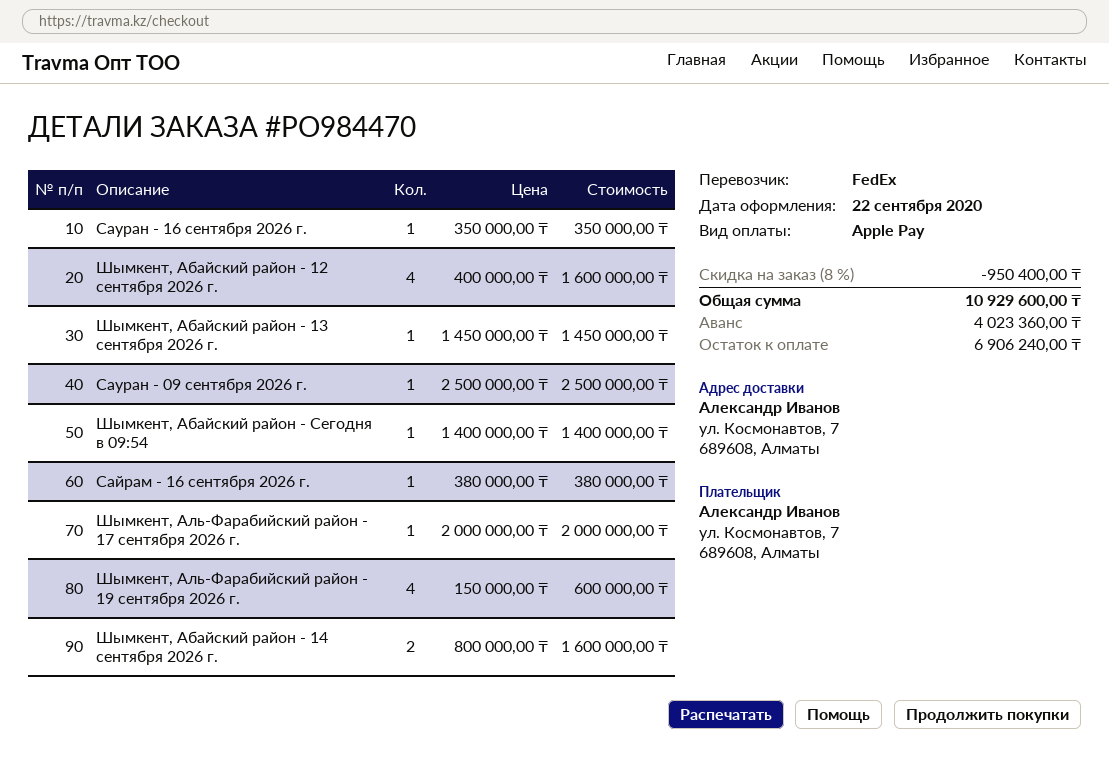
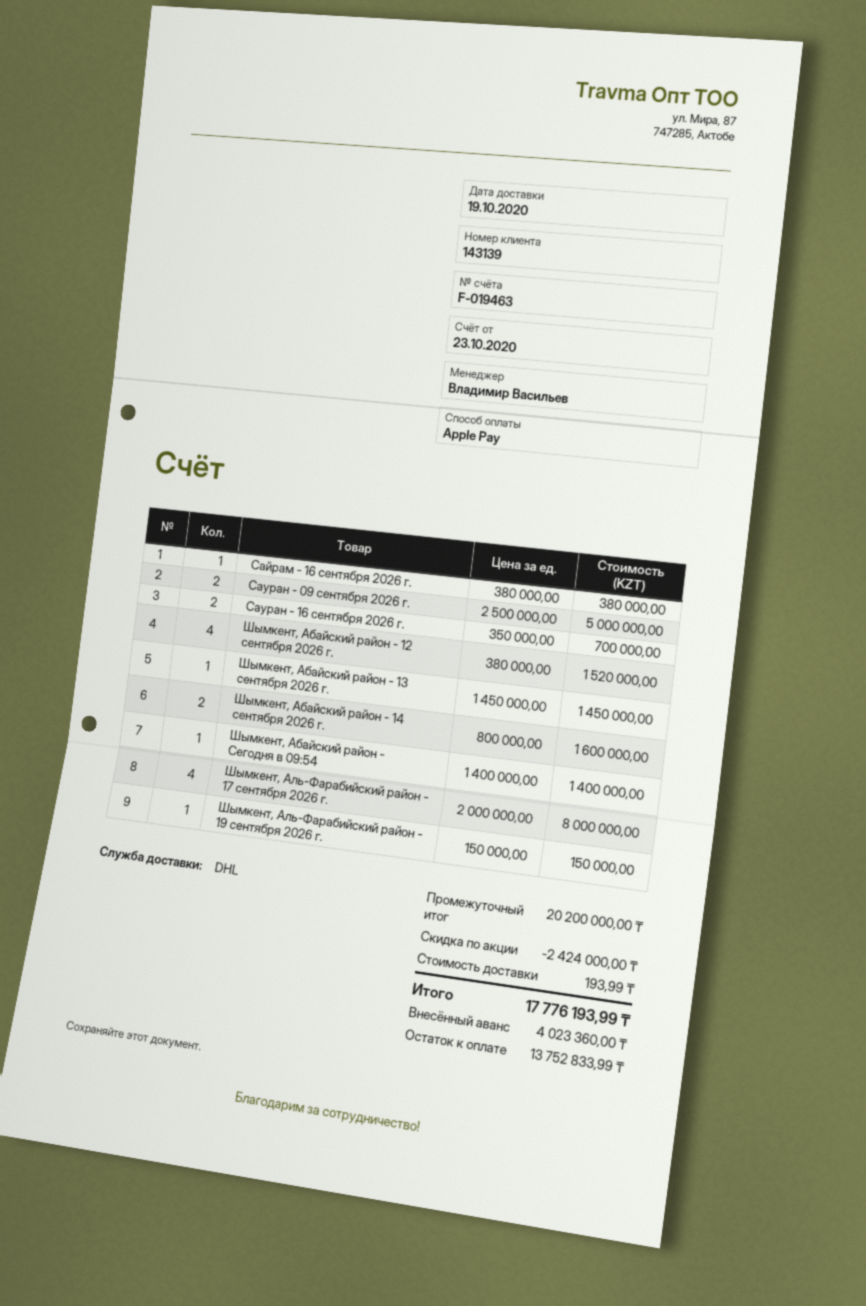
shipping method: FedEx -> DHL
Сауран - 16 сентября 2026 г.: 1 x 350000.00 = 350000.00 -> 2 x 350000.00 = 700000.00
Шымкент, Абайский район - 12 сентября 2026 г.: 4 x 400000.00 = 1600000.00 -> 4 x 380000.00 = 1520000.00
Сауран - 09 сентября 2026 г.: 1 x 2500000.00 = 2500000.00 -> 2 x 2500000.00 = 5000000.00
Шымкент, Аль-Фарабийский район - 17 сентября 2026 г.: 1 x 2000000.00 = 2000000.00 -> 4 x 2000000.00 = 8000000.00
Шымкент, Аль-Фарабийский район - 19 сентября 2026 г.: 4 x 150000.00 = 600000.00 -> 1 x 150000.00 = 150000.00
discount: 950400.00 -> 2424000.00
shipping: none -> 193.99
total: 10929600.00 -> 17776193.99
balance: 6906240.00 -> 13752833.99

